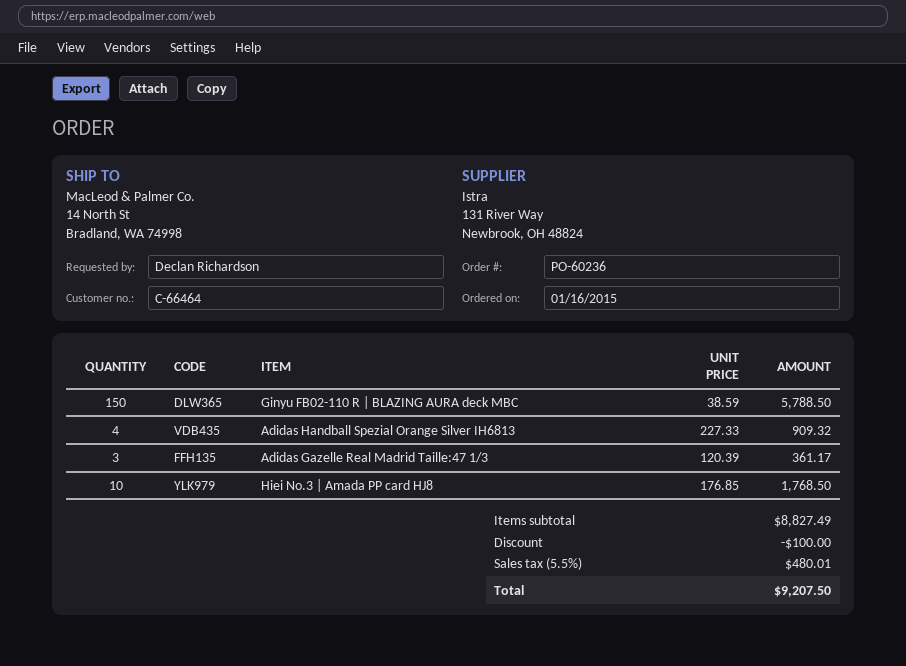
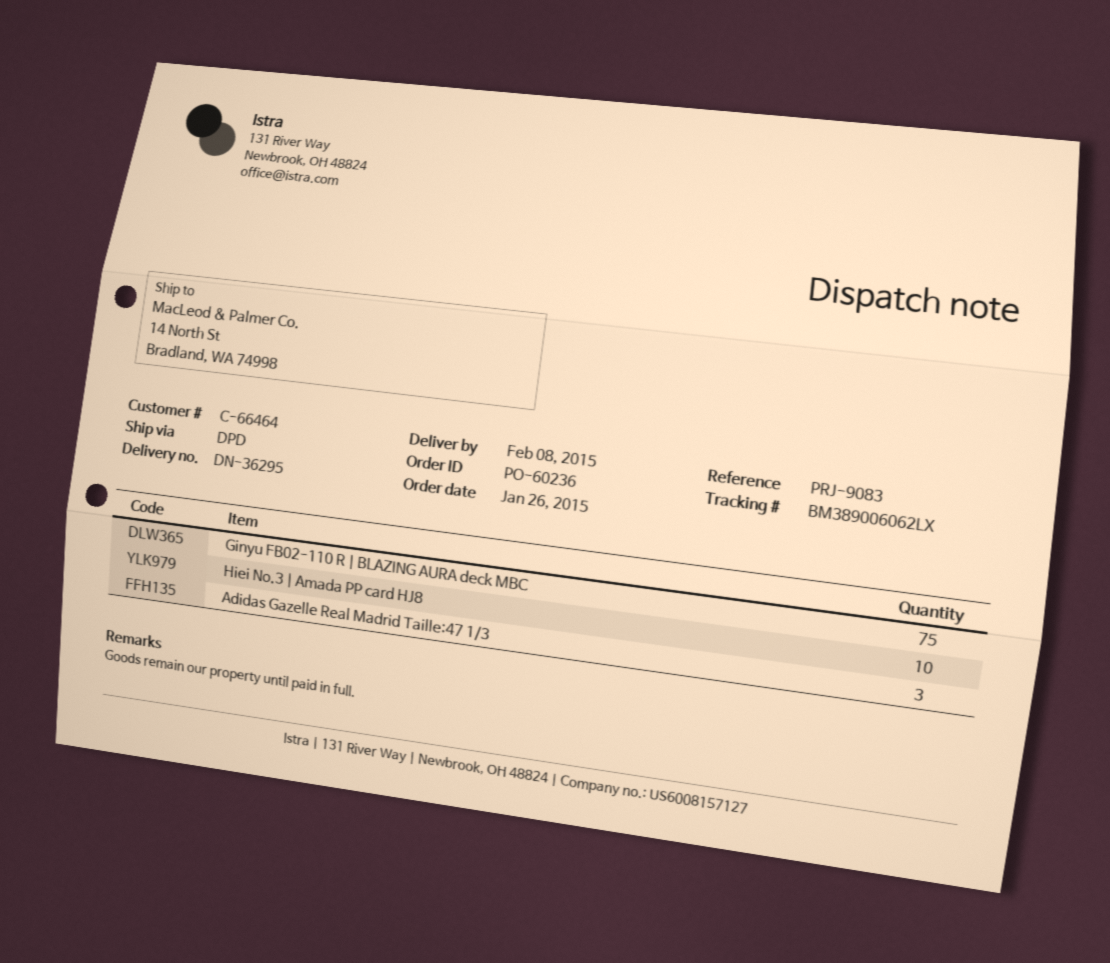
order date: 2015-01-16 -> 2015-01-26
Ginyu FB02-110 R | BLAZING AURA deck MBC: 150 -> 75
Adidas Handball Spezial Orange Silver IH6813: 4 -> none

